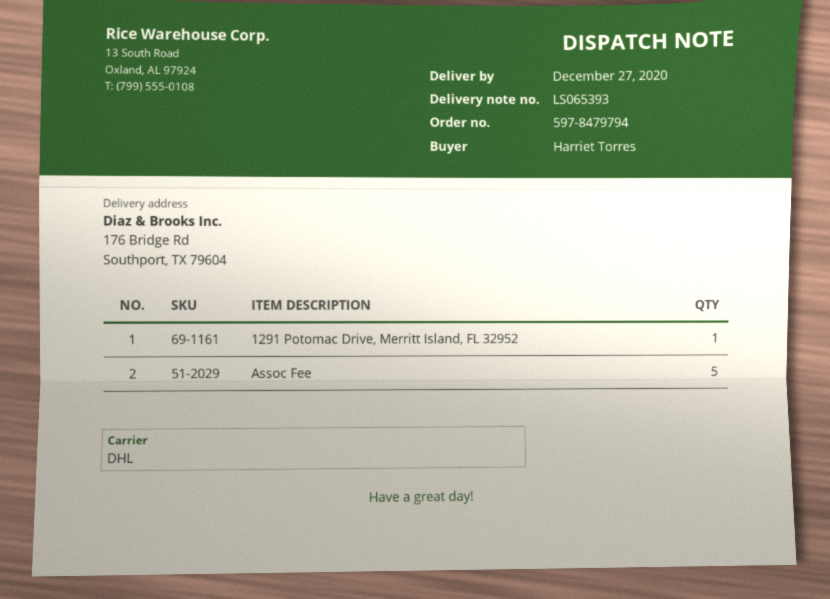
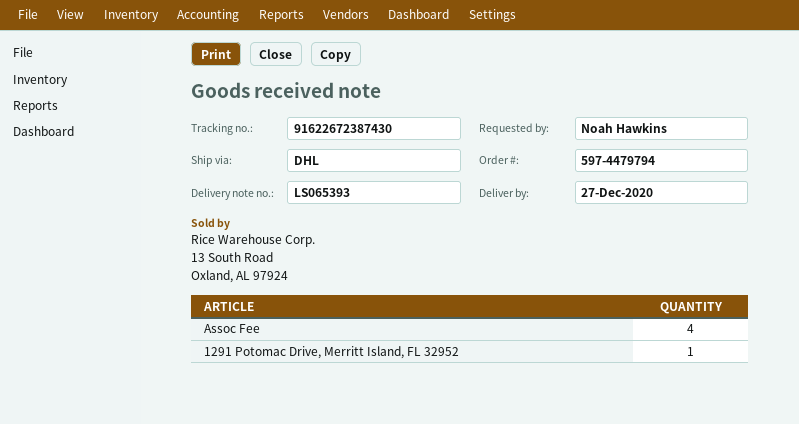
order number: 597-8479794 -> 597-4479794
ordered by: Harriet Torres -> Noah Hawkins
Assoc Fee: 5 -> 4

